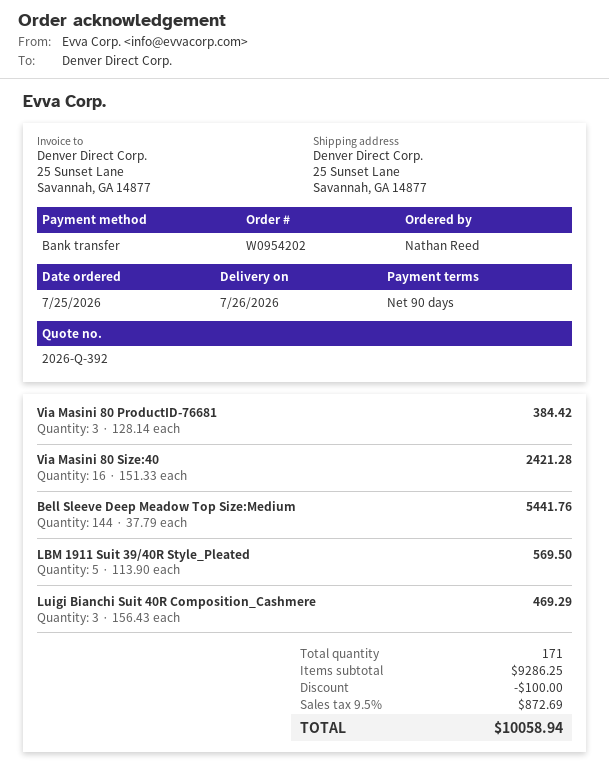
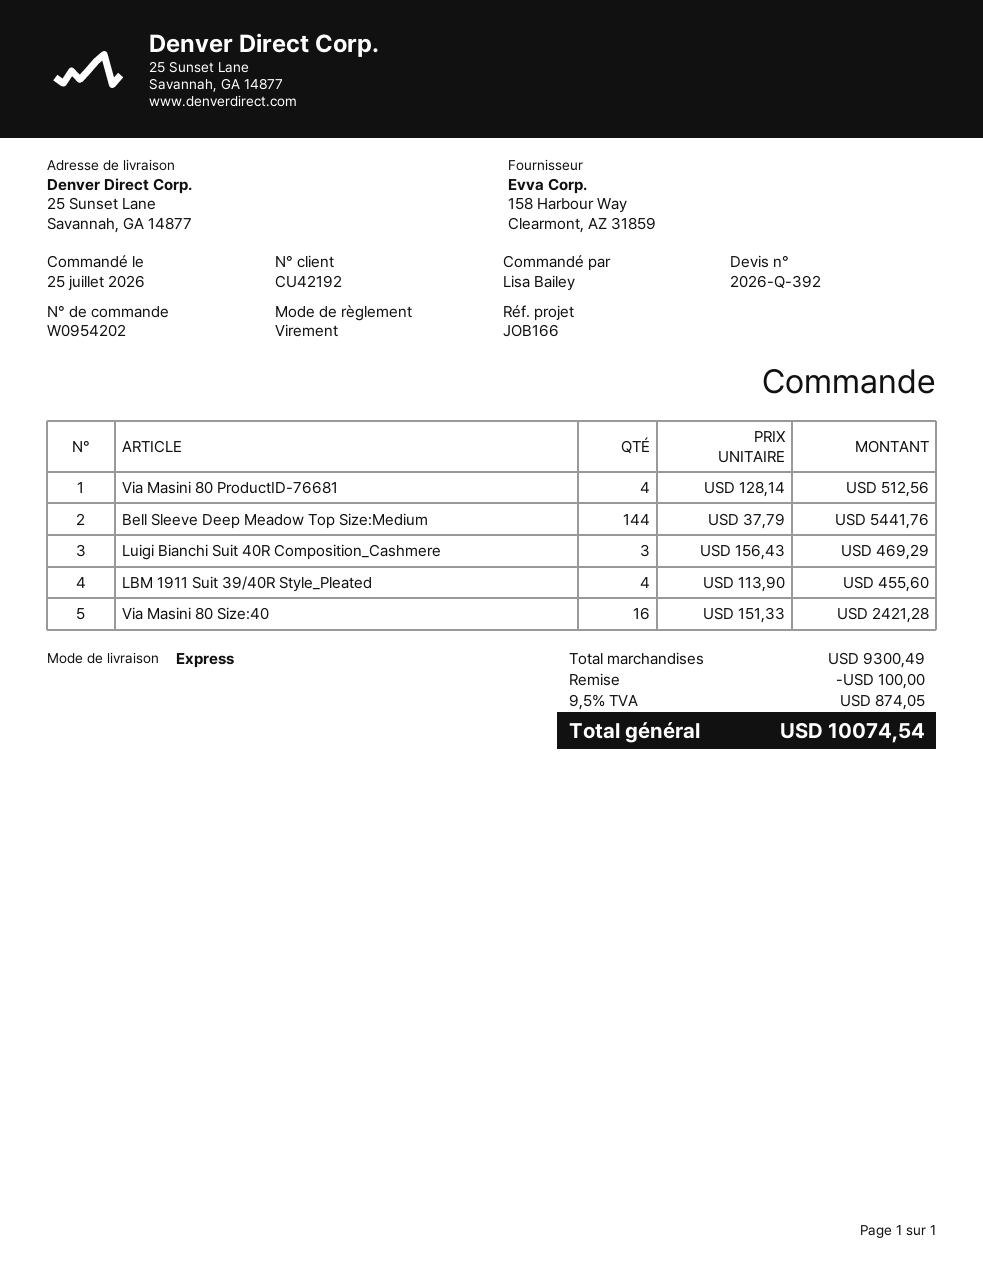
ordered by: Nathan Reed -> Lisa Bailey
Via Masini 80 ProductID-76681: 3 x 128.14 = 384.42 -> 4 x 128.14 = 512.56
LBM 1911 Suit 39/40R Style_Pleated: 5 x 113.90 = 569.50 -> 4 x 113.90 = 455.60
subtotal: 9286.25 -> 9300.49
tax: 9.5% = 872.69 -> 9.5% = 874.05
total: 10058.94 -> 10074.54

